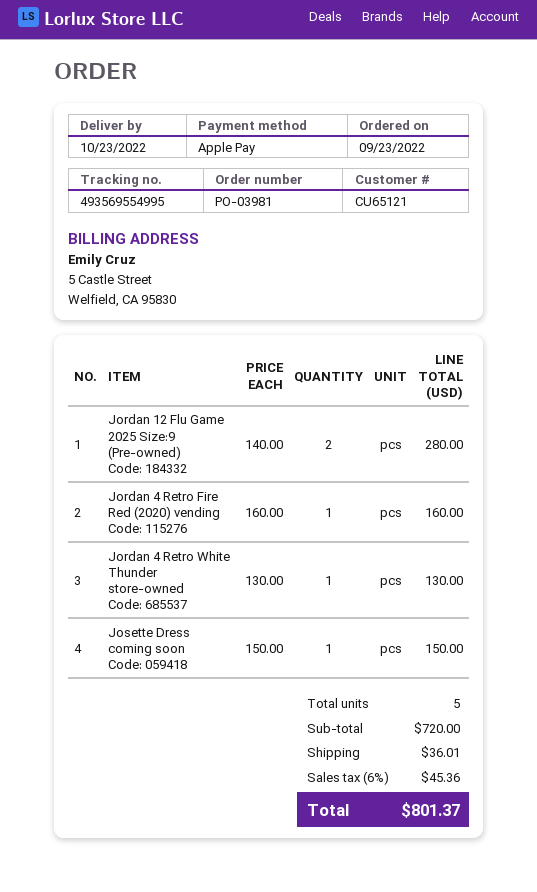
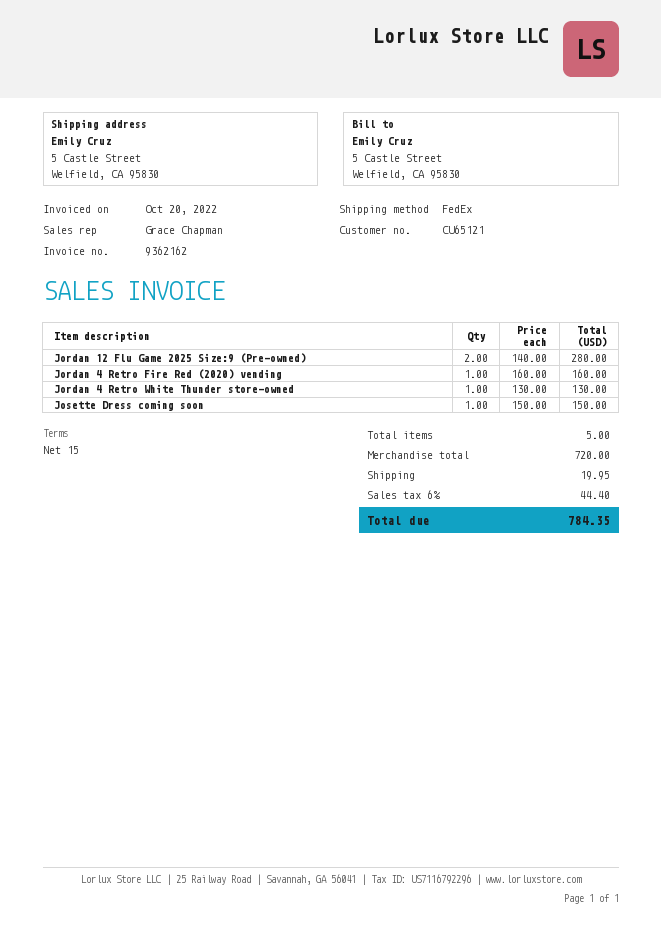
shipping: 36.01 -> 19.95
tax: 6% = 45.36 -> 6% = 44.40
total: 801.37 -> 784.35

